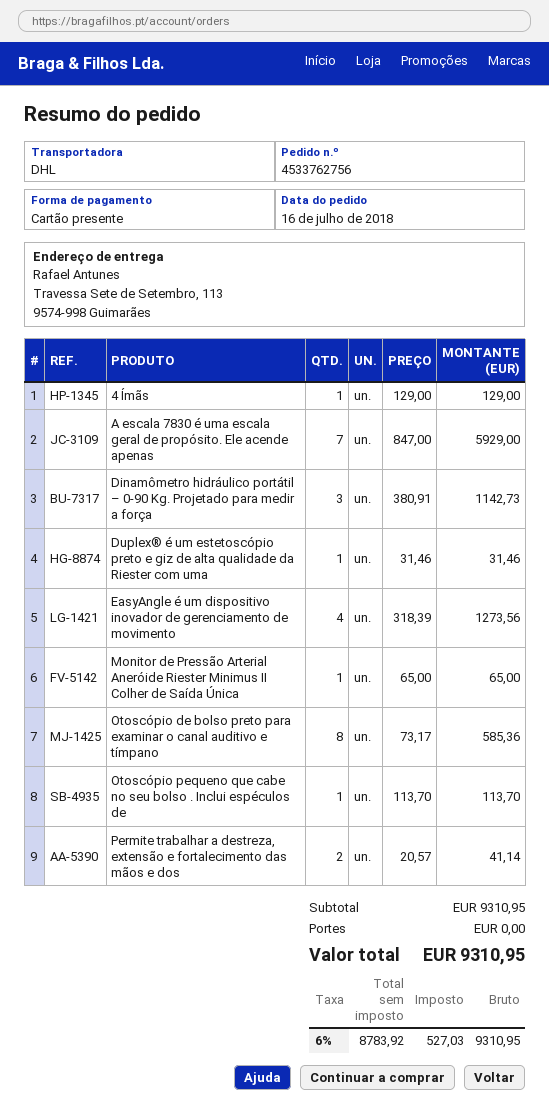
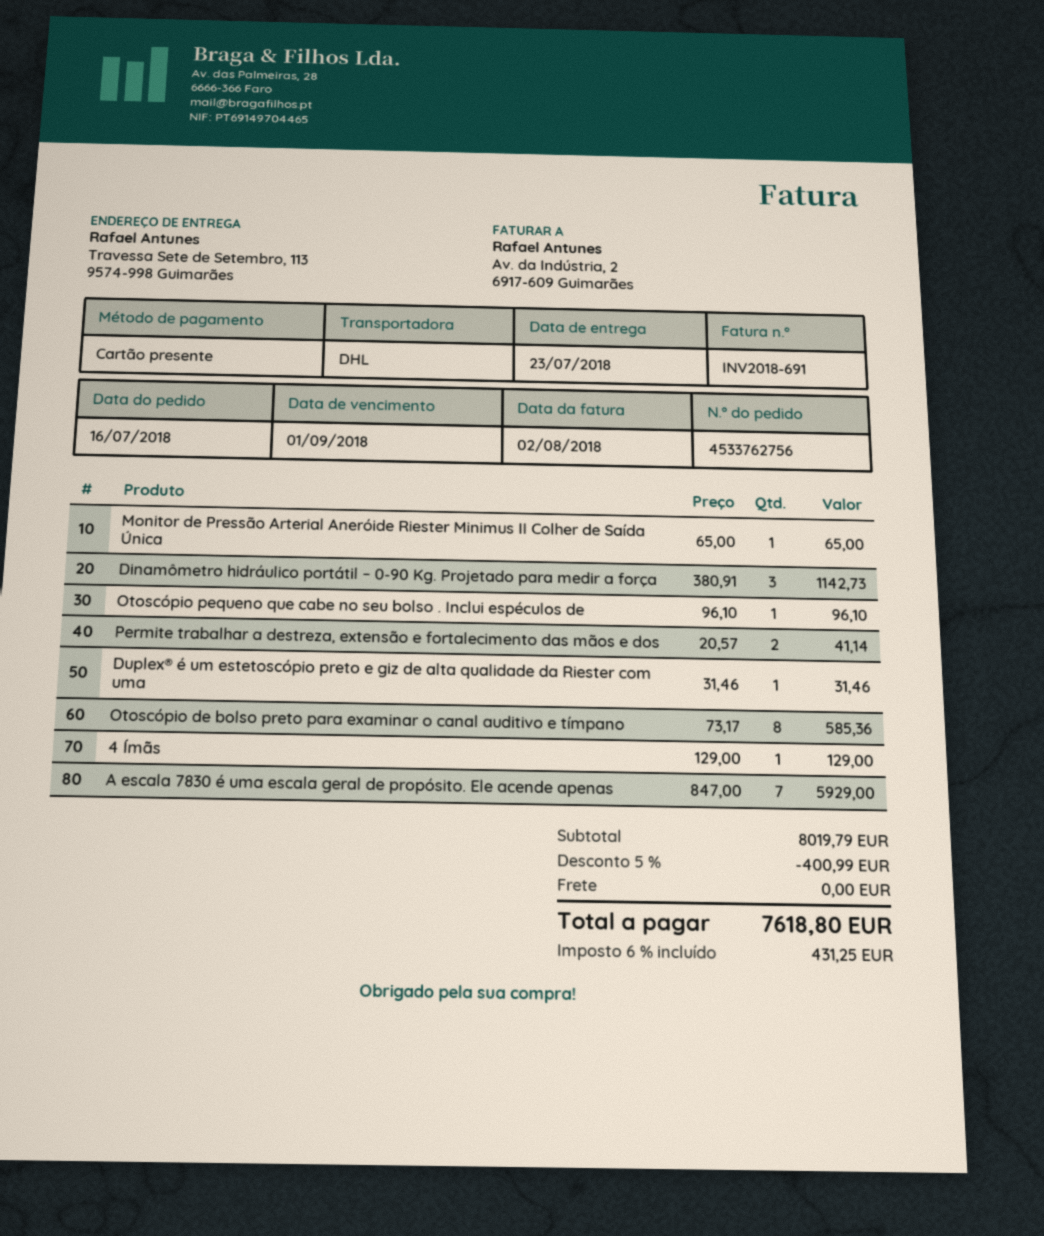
EasyAngle é um dispositivo inovador de gerenciamento de movimento: 4 x 318.39 = 1273.56 -> none
Otoscópio pequeno que cabe no seu bolso . Inclui espéculos de: 1 x 113.70 = 113.70 -> 1 x 96.10 = 96.10
subtotal: 9310.95 -> 8019.79
discount: none -> 5% = 400.99
tax: 6% = 527.03 -> 6% = 431.25
total: 9310.95 -> 7618.80

